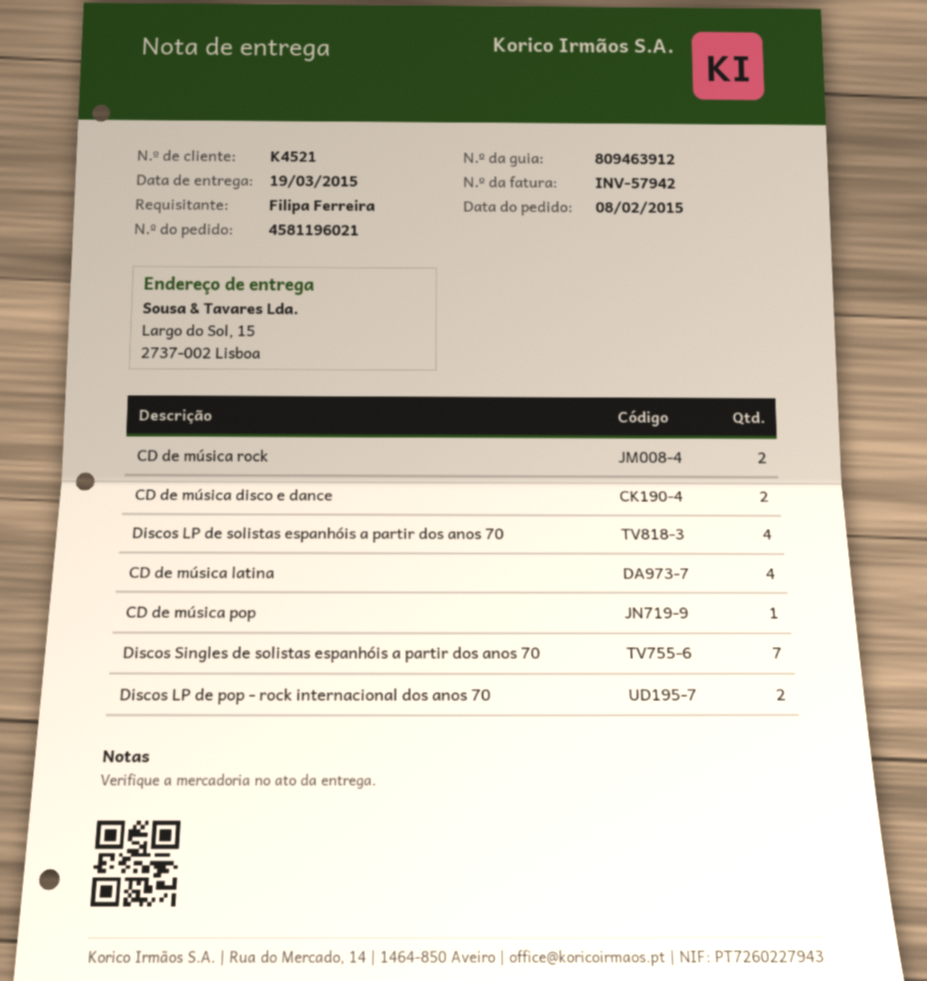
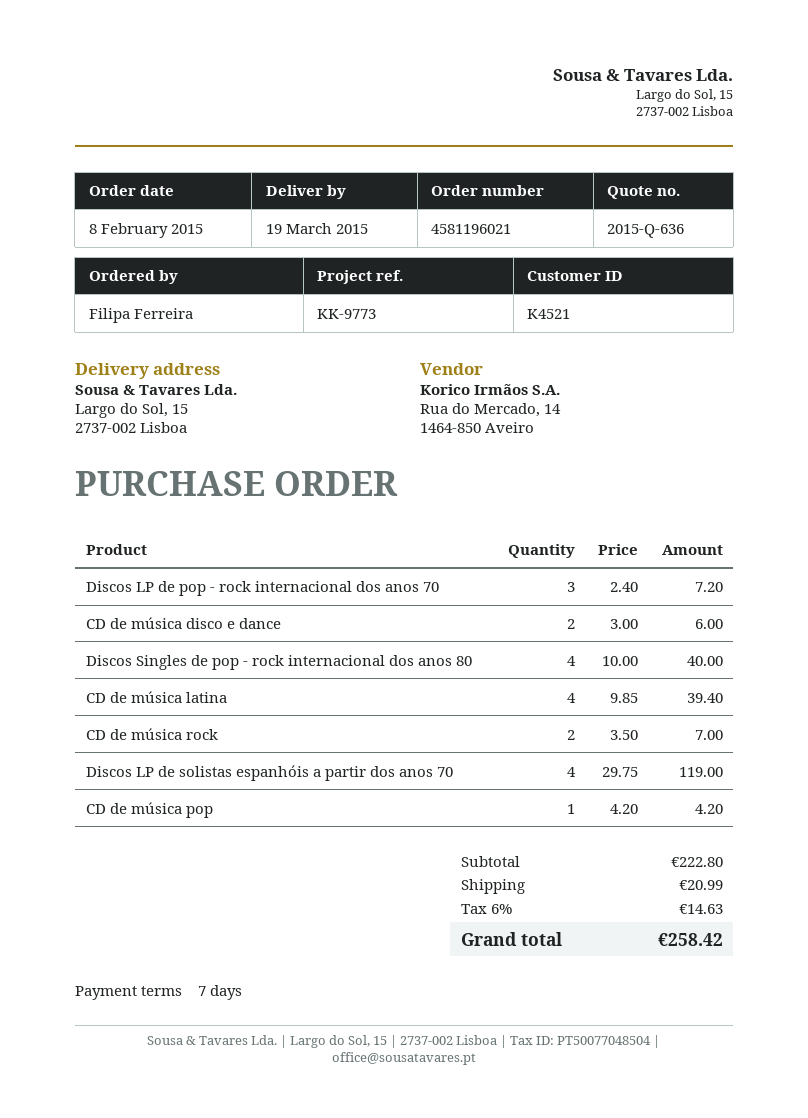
Discos Singles de solistas espanhóis a partir dos anos 70: 7 -> none
Discos LP de pop - rock internacional dos anos 70: 2 -> 3
Discos Singles de pop - rock internacional dos anos 80: none -> 4

